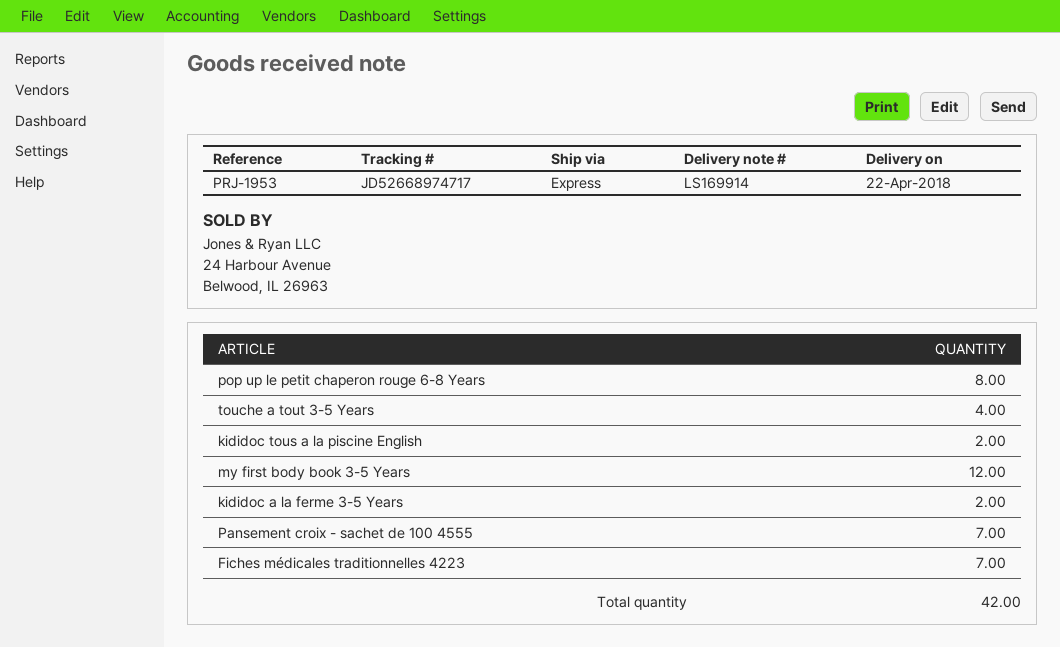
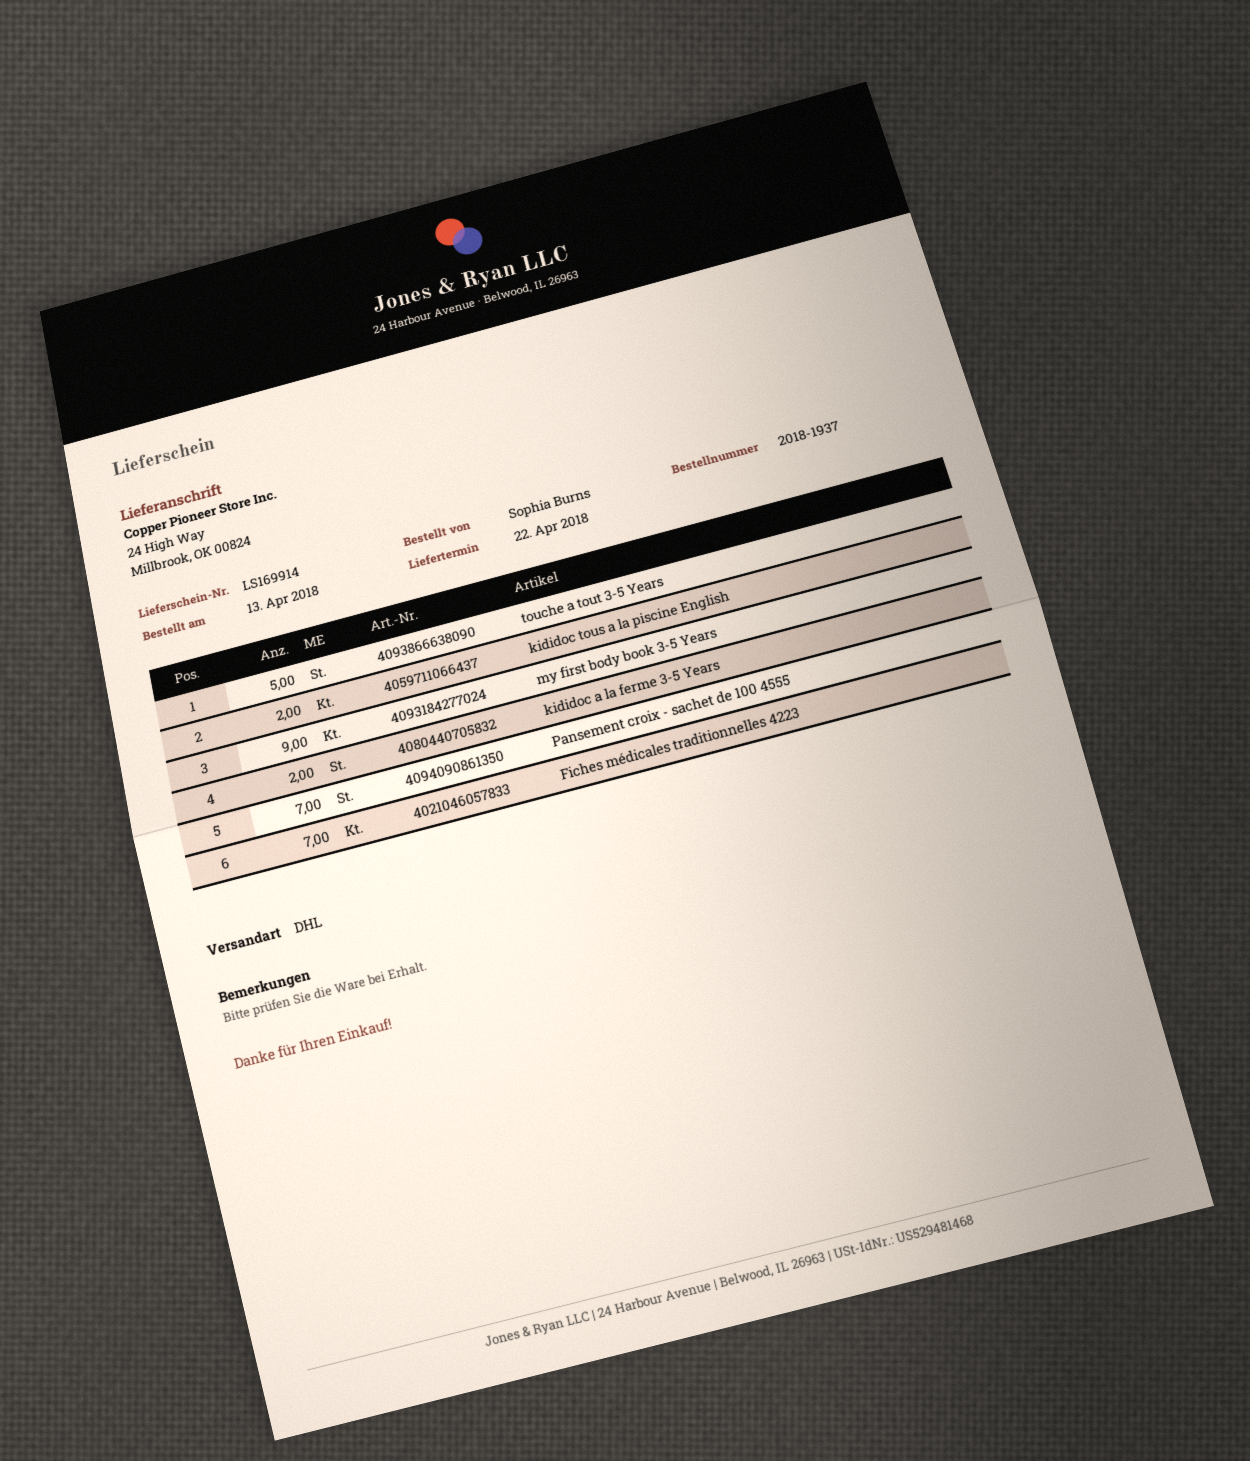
shipping method: express -> DHL
pop up le petit chaperon rouge 6-8 Years: 8 -> none
touche a tout 3-5 Years: 4 -> 5
my first body book 3-5 Years: 12 -> 9

